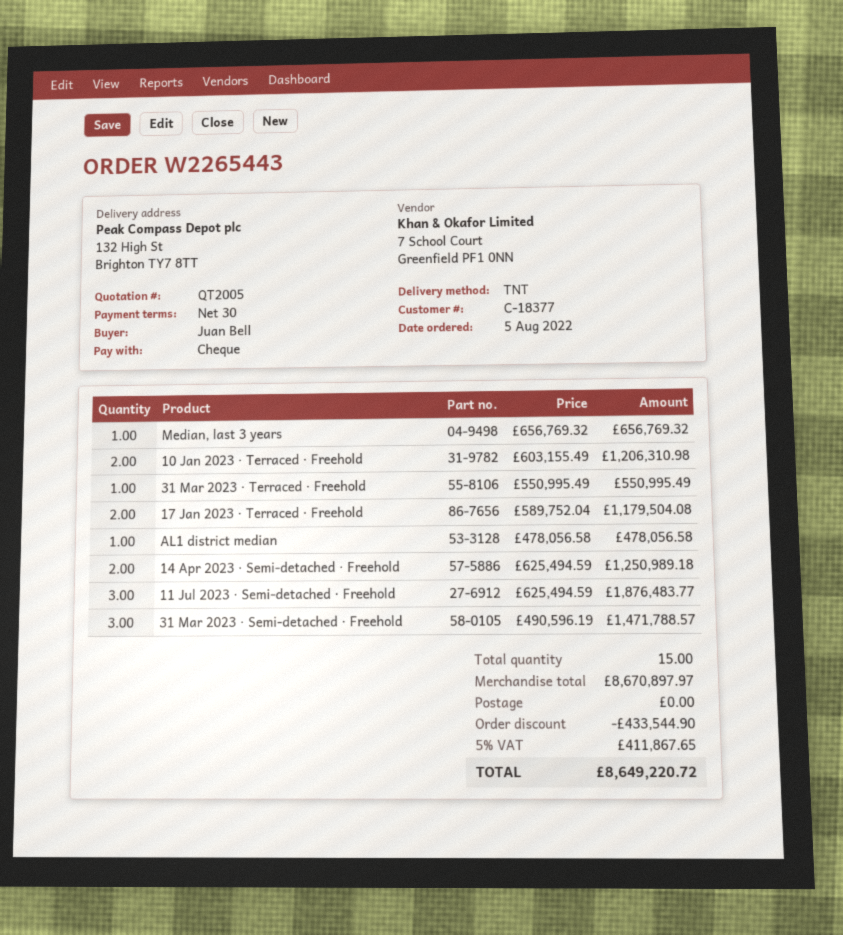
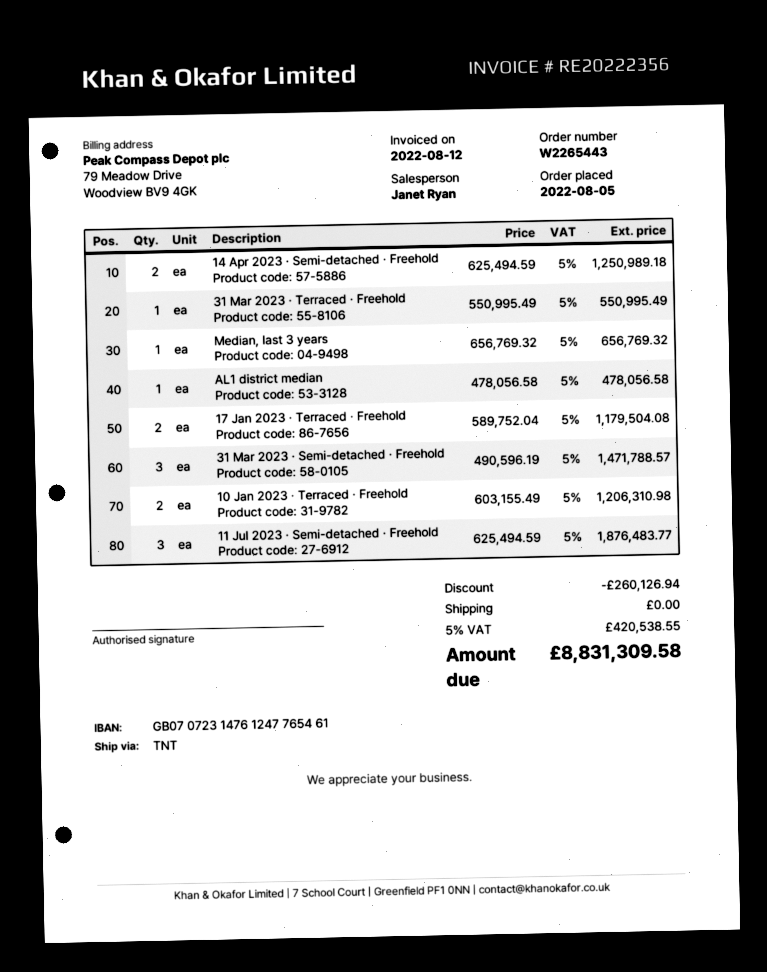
discount: 433544.90 -> 260126.94
tax: 5% = 411867.65 -> 5% = 420538.55
total: 8649220.72 -> 8831309.58

